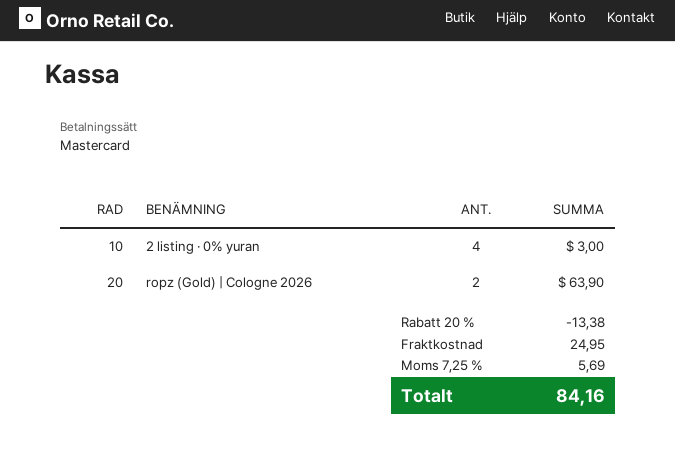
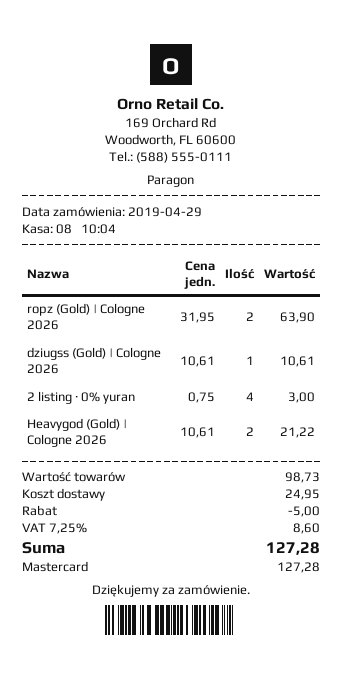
dziugss (Gold) | Cologne 2026: none -> 1 for 10.61
Heavygod (Gold) | Cologne 2026: none -> 2 for 21.22
discount: 13.38 -> 5.00
tax: 7.25% = 5.69 -> 7.25% = 8.60
total: 84.16 -> 127.28

